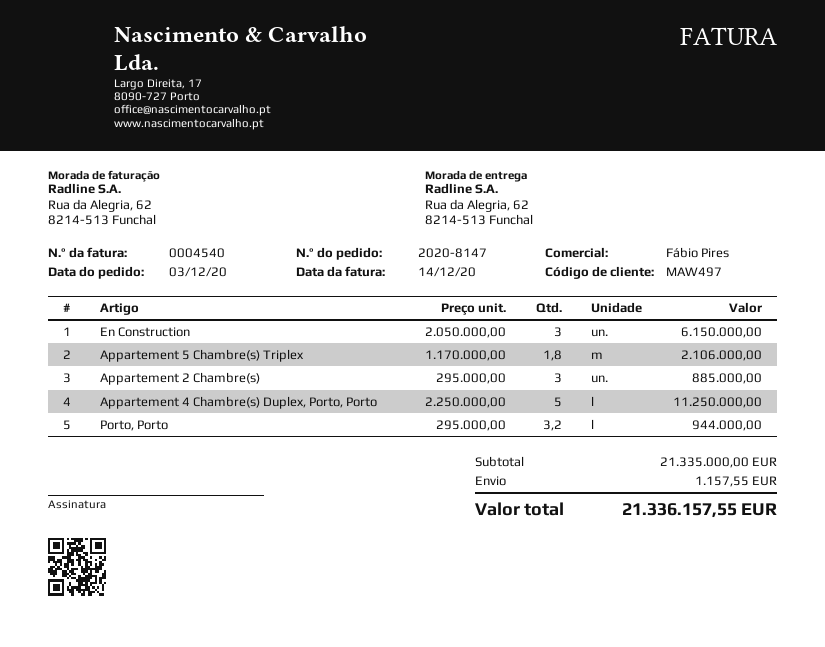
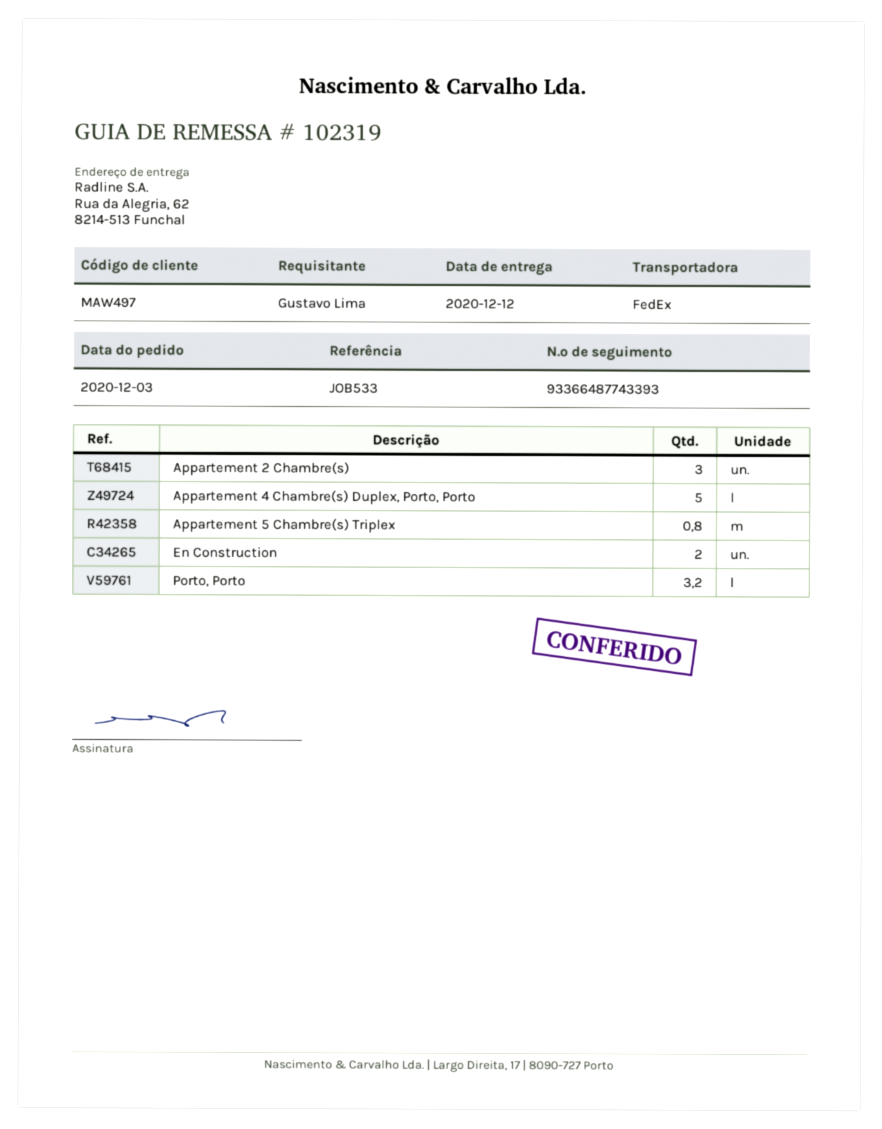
En Construction: 3 -> 2
Appartement 5 Chambre(s) Triplex: 1.8 -> 0.8

